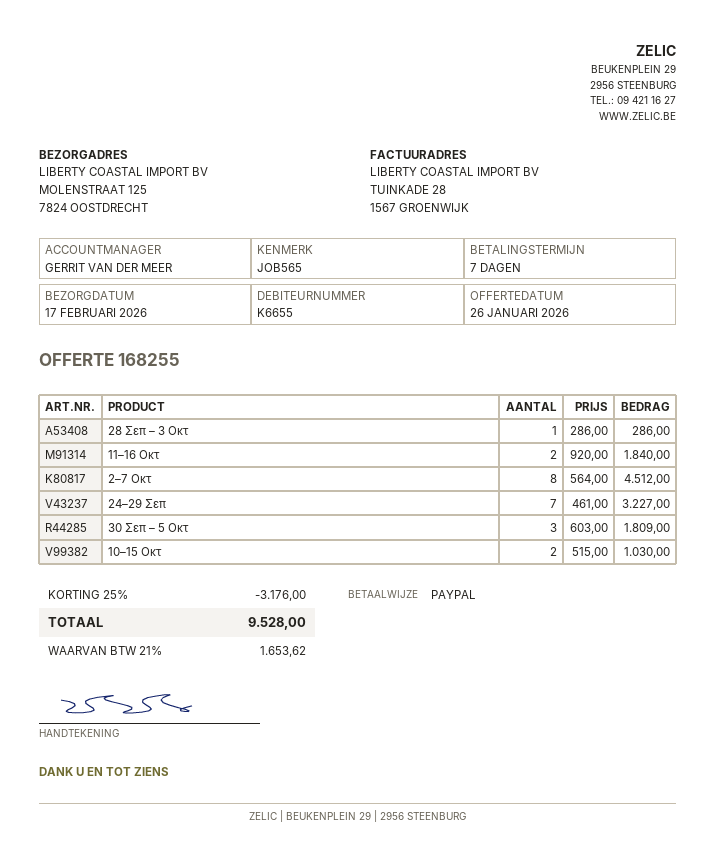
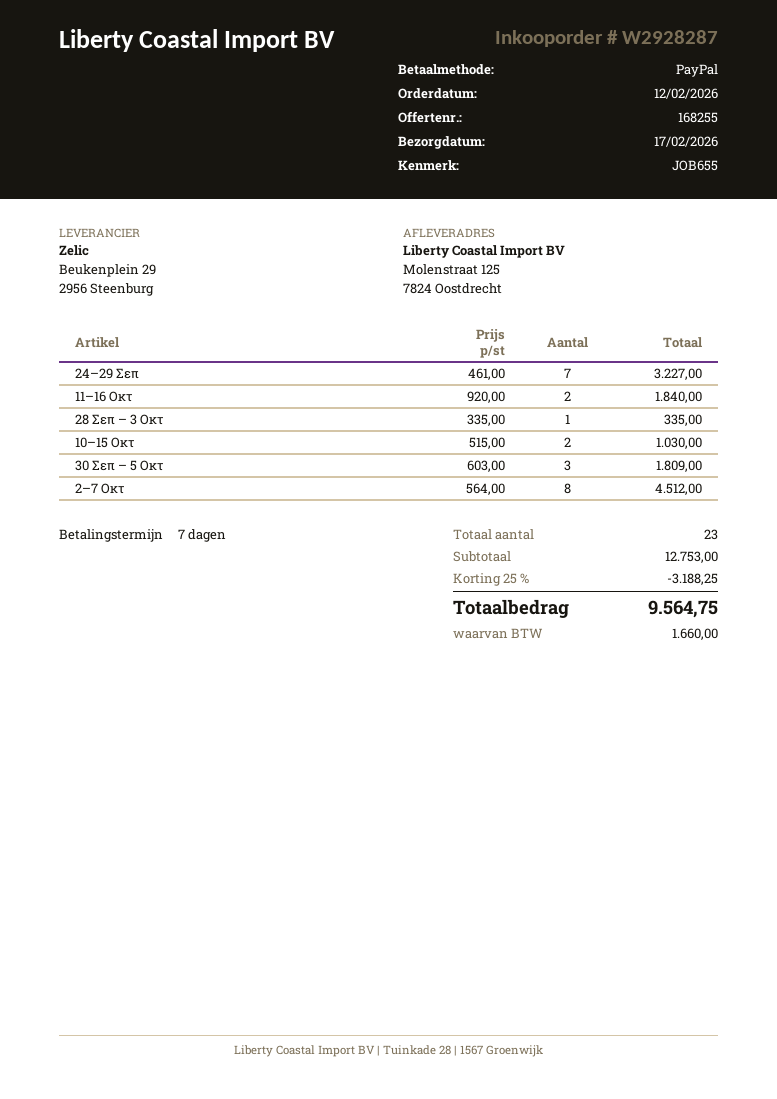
reference: JOB565 -> JOB655
28 Σεπ – 3 Οκτ: 1 x 286.00 = 286.00 -> 1 x 335.00 = 335.00
discount: 25% = 3176.00 -> 25% = 3188.25
tax: 1653.62 -> 1660.00
total: 9528.00 -> 9564.75

